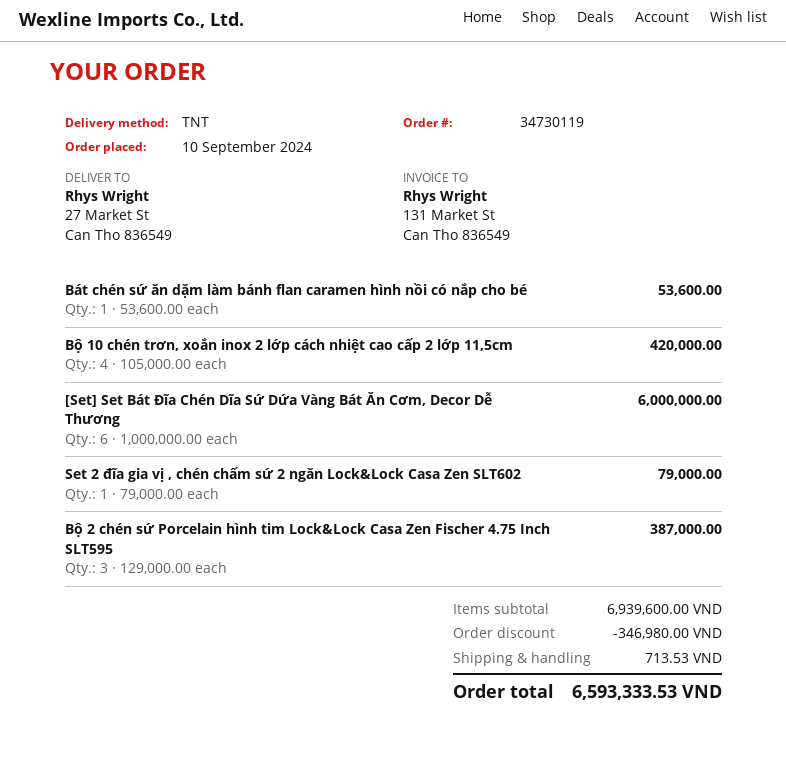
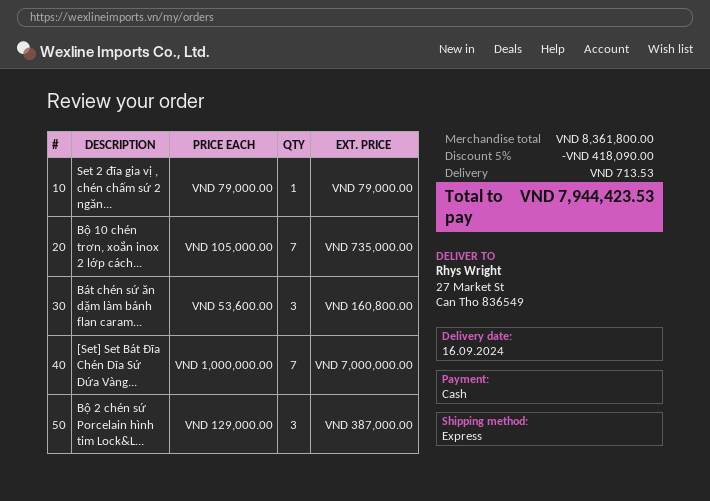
shipping method: TNT -> express
Bát chén sứ ăn dặm làm bánh flan caramen hình nồi có nắp cho bé: 1 x 53600.00 = 53600.00 -> 3 x 53600.00 = 160800.00
Bộ 10 chén trơn, xoắn inox 2 lớp cách nhiệt cao cấp 2 lớp 11,5cm: 4 x 105000.00 = 420000.00 -> 7 x 105000.00 = 735000.00
[Set] Set Bát Đĩa Chén Dĩa Sứ Dứa Vàng Bát Ăn Cơm, Decor Dễ Thương: 6 x 1000000.00 = 6000000.00 -> 7 x 1000000.00 = 7000000.00
subtotal: 6939600.00 -> 8361800.00
discount: 346980.00 -> 418090.00
total: 6593333.53 -> 7944423.53

